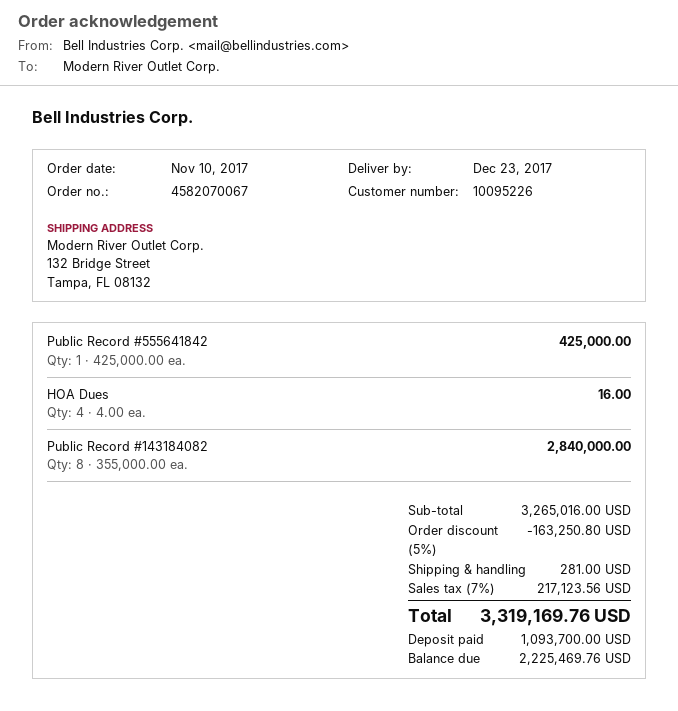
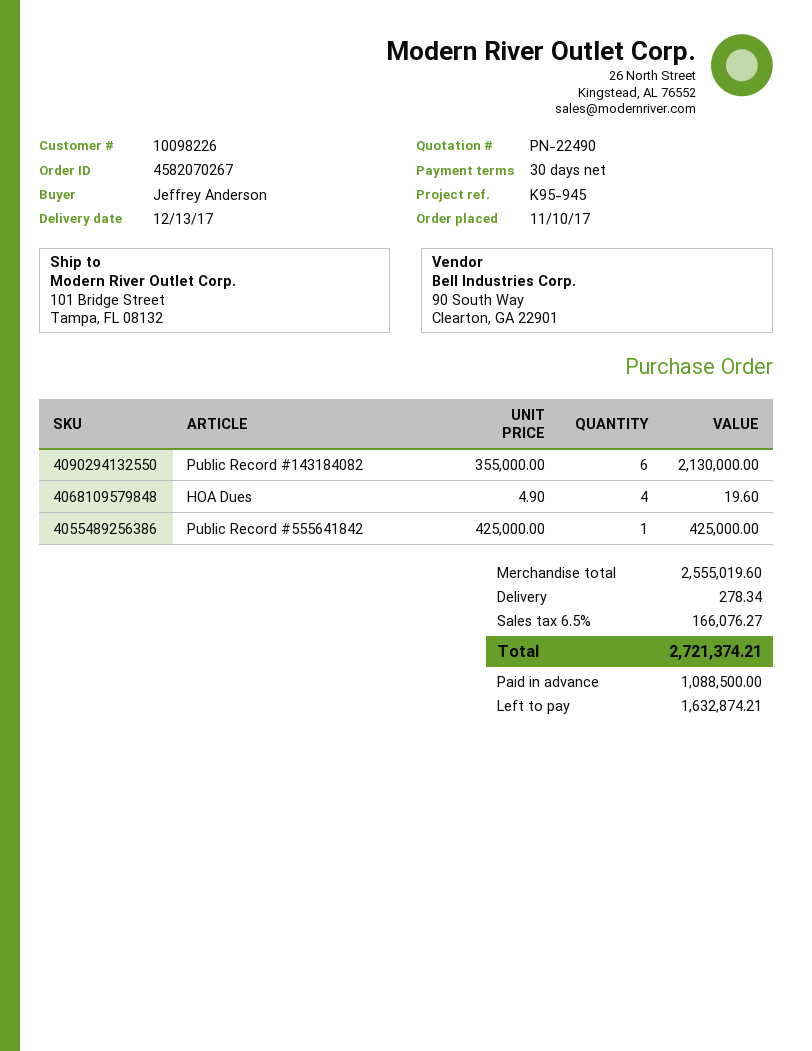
order number: 4582070067 -> 4582070267
delivery date: 2017-12-23 -> 2017-12-13
customer number: 10095226 -> 10098226
ship to: 132 Bridge Street, Tampa, FL 08132 -> 101 Bridge Street, Tampa, FL 08132
HOA Dues: 4 x 4.00 = 16.00 -> 4 x 4.90 = 19.60
Public Record #143184082: 8 x 355000.00 = 2840000.00 -> 6 x 355000.00 = 2130000.00
subtotal: 3265016.00 -> 2555019.60
discount: 5% = 163250.80 -> none
shipping: 281.00 -> 278.34
tax: 7% = 217123.56 -> 6.5% = 166076.27
total: 3319169.76 -> 2721374.21
deposit: 1093700.00 -> 1088500.00
balance: 2225469.76 -> 1632874.21

